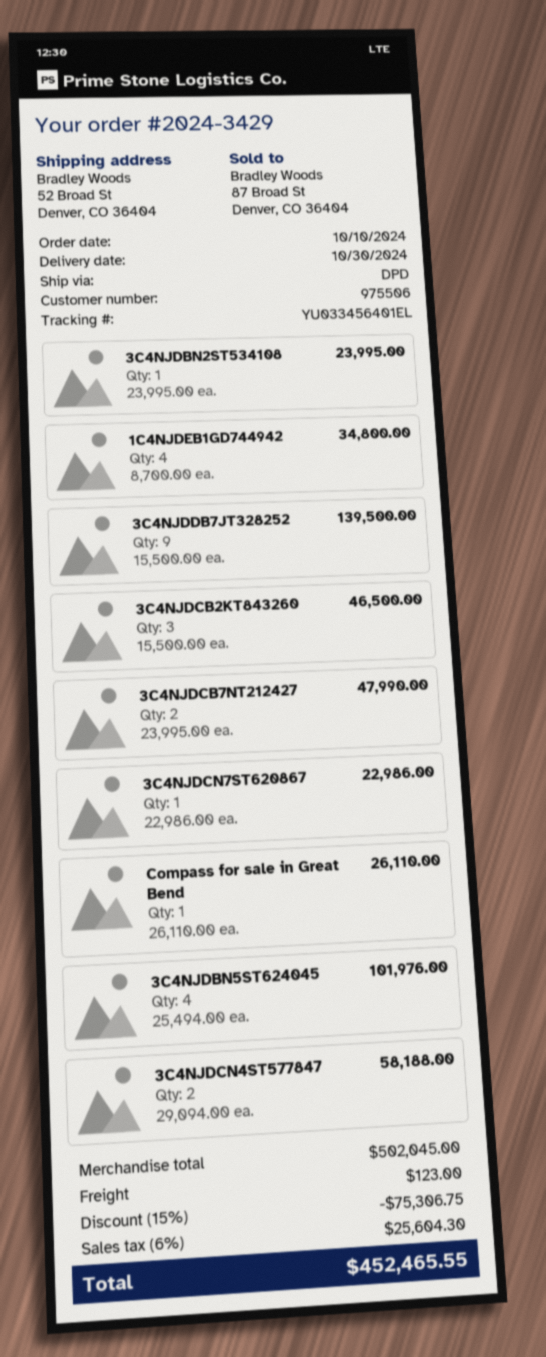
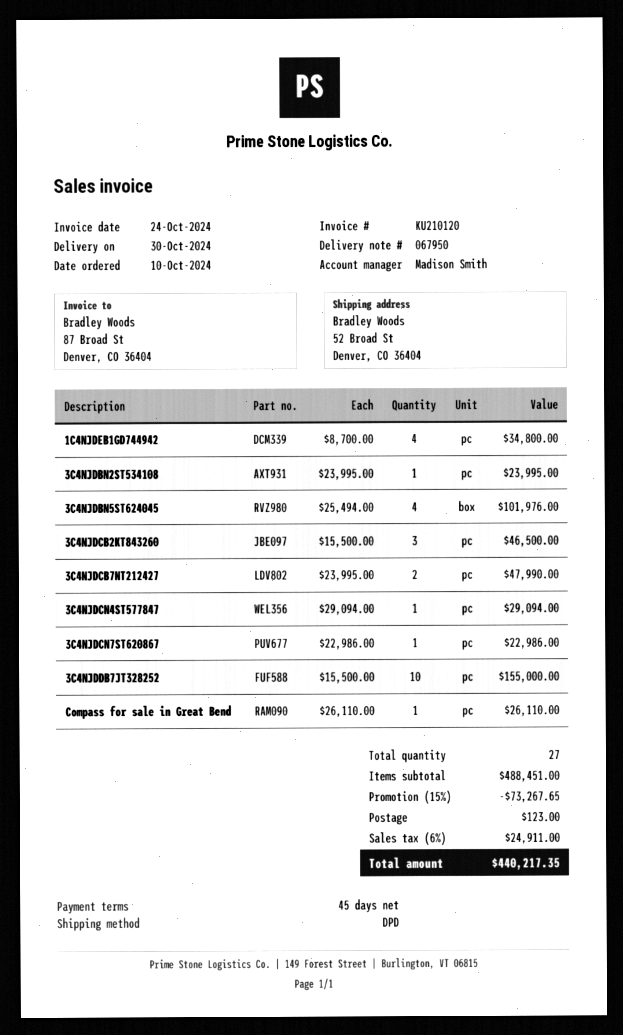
3C4NJDDB7JT328252: 9 x 15500.00 = 139500.00 -> 10 x 15500.00 = 155000.00
3C4NJDCN4ST577847: 2 x 29094.00 = 58188.00 -> 1 x 29094.00 = 29094.00
subtotal: 502045.00 -> 488451.00
discount: 15% = 75306.75 -> 15% = 73267.65
tax: 6% = 25604.30 -> 6% = 24911.00
total: 452465.55 -> 440217.35

